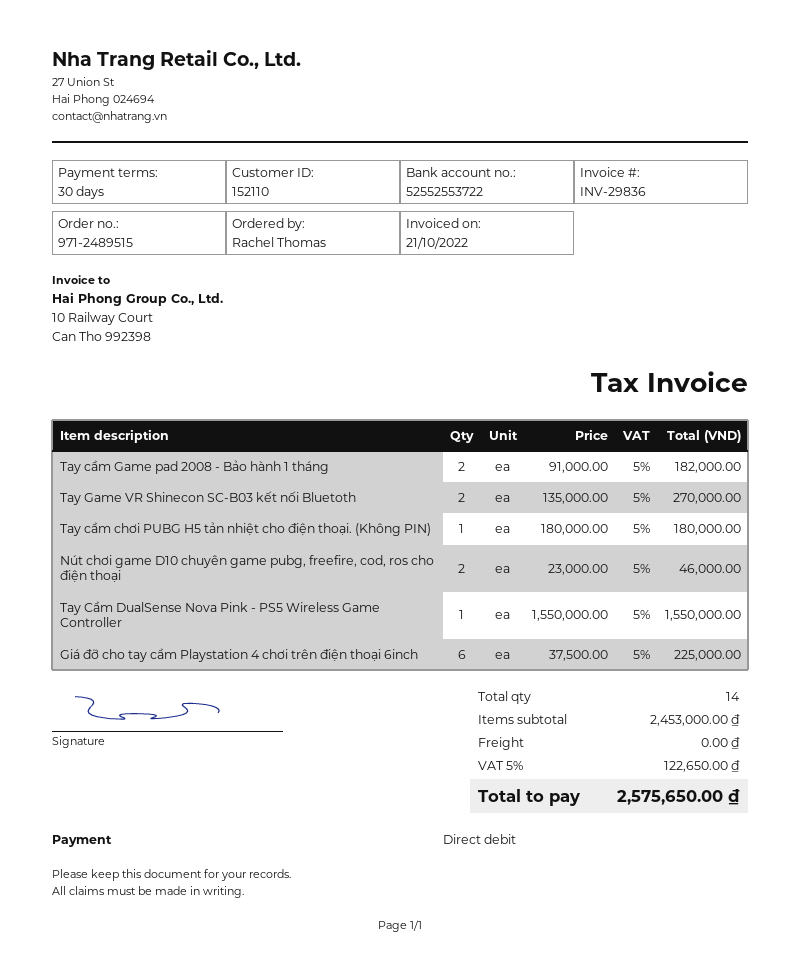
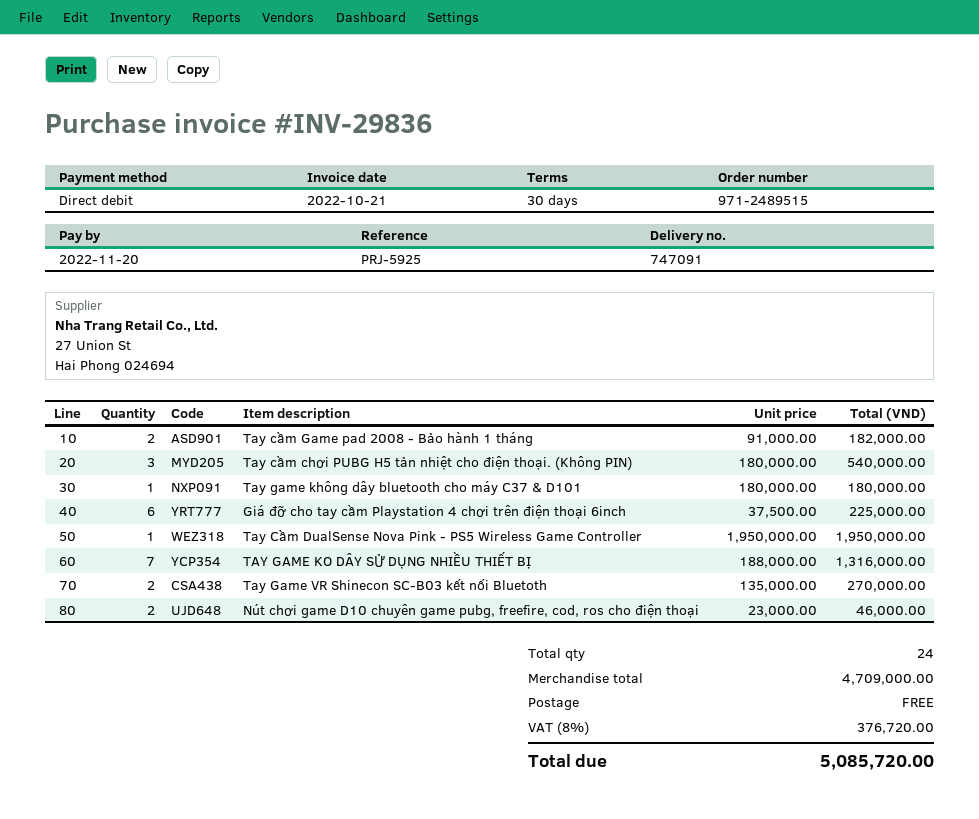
Tay cầm chơi PUBG H5 tản nhiệt cho điện thoại. (Không PIN): 1 x 180000.00 = 180000.00 -> 3 x 180000.00 = 540000.00
Tay Cầm DualSense Nova Pink - PS5 Wireless Game Controller: 1 x 1550000.00 = 1550000.00 -> 1 x 1950000.00 = 1950000.00
Tay game không dây bluetooth cho máy C37 & D101: none -> 1 x 180000.00 = 180000.00
TAY GAME KO DÂY SỬ DỤNG NHIỀU THIẾT BỊ: none -> 7 x 188000.00 = 1316000.00
total quantity: 14 -> 24
subtotal: 2453000.00 -> 4709000.00
tax: 5% = 122650.00 -> 8% = 376720.00
total: 2575650.00 -> 5085720.00

